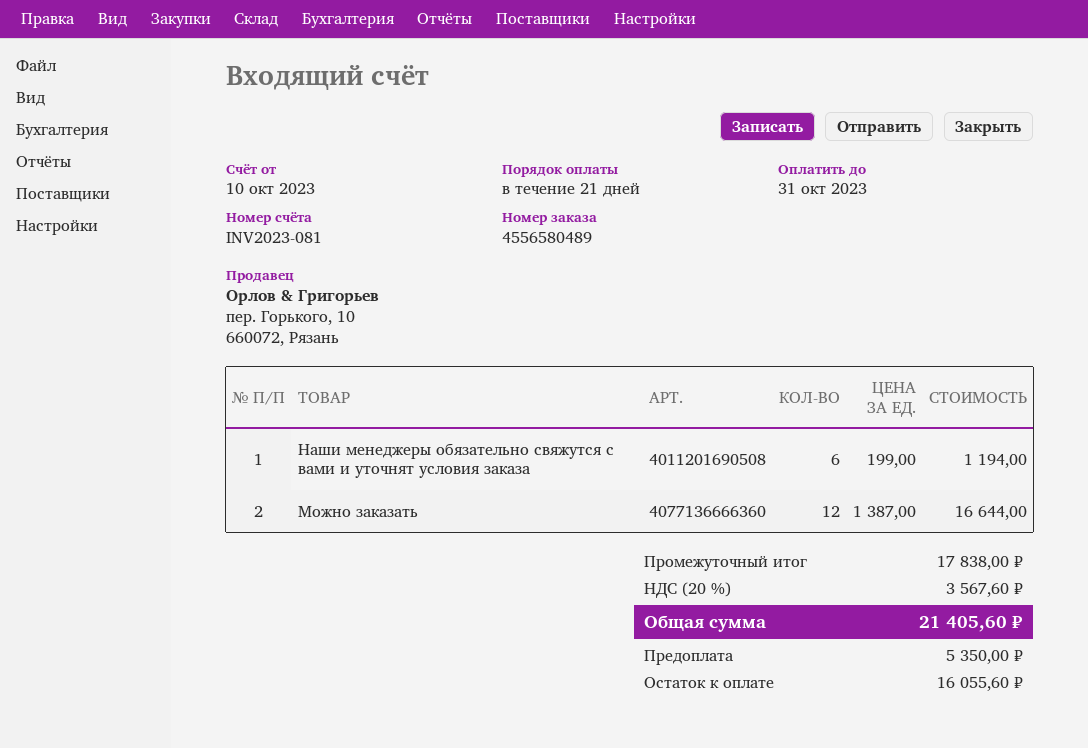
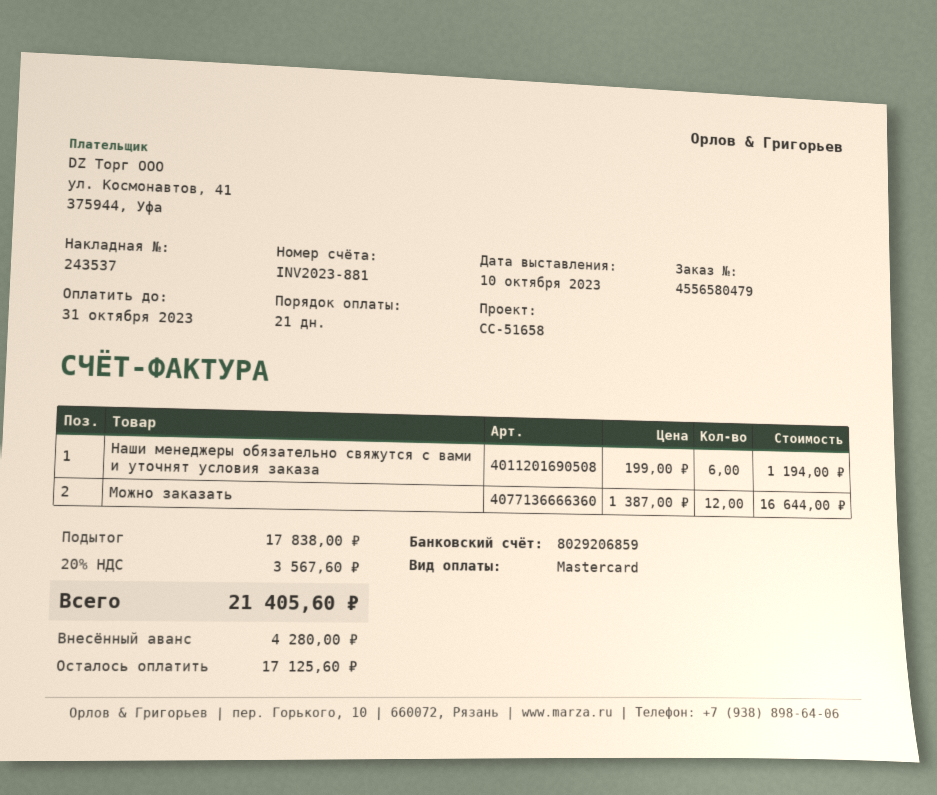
order number: 4556580489 -> 4556580479
invoice number: INV2023-081 -> INV2023-881
deposit: 5350.00 -> 4280.00
balance: 16055.60 -> 17125.60

